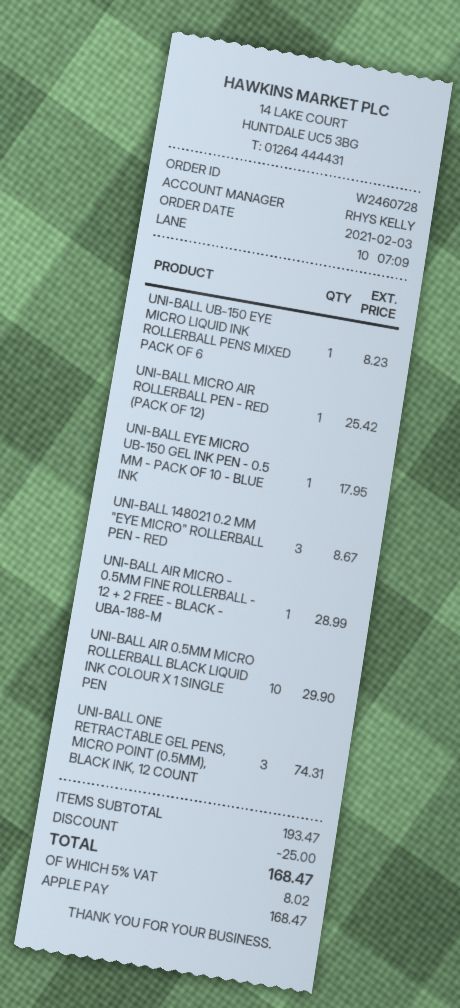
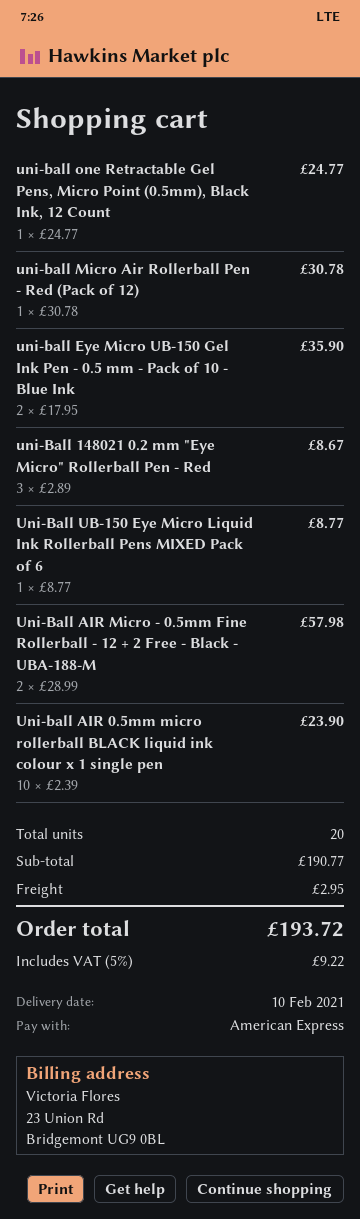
payment method: Apple Pay -> American Express
UNI-BALL UB-150 EYE MICRO LIQUID INK ROLLERBALL PENS MIXED PACK OF 6: 1 for 8.23 -> 1 for 8.77
UNI-BALL MICRO AIR ROLLERBALL PEN - RED (PACK OF 12): 1 for 25.42 -> 1 for 30.78
UNI-BALL EYE MICRO UB-150 GEL INK PEN - 0.5 MM - PACK OF 10 - BLUE INK: 1 for 17.95 -> 2 for 35.90
UNI-BALL AIR MICRO - 0.5MM FINE ROLLERBALL - 12 + 2 FREE - BLACK - UBA-188-M: 1 for 28.99 -> 2 for 57.98
UNI-BALL AIR 0.5MM MICRO ROLLERBALL BLACK LIQUID INK COLOUR X 1 SINGLE PEN: 10 for 29.90 -> 10 for 23.90
UNI-BALL ONE RETRACTABLE GEL PENS, MICRO POINT (0.5MM), BLACK INK, 12 COUNT: 3 for 74.31 -> 1 for 24.77
subtotal: 193.47 -> 190.77
discount: 25.00 -> none
shipping: none -> 2.95
tax: 5% = 8.02 -> 5% = 9.22
total: 168.47 -> 193.72

